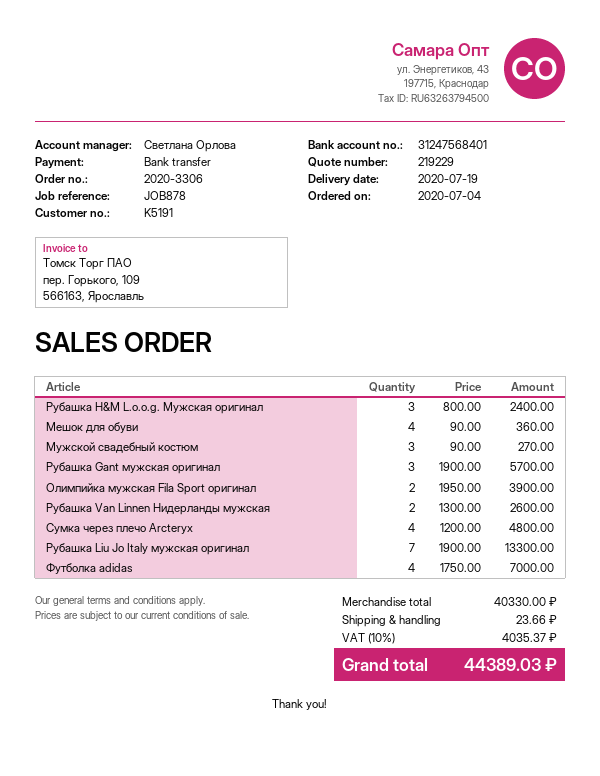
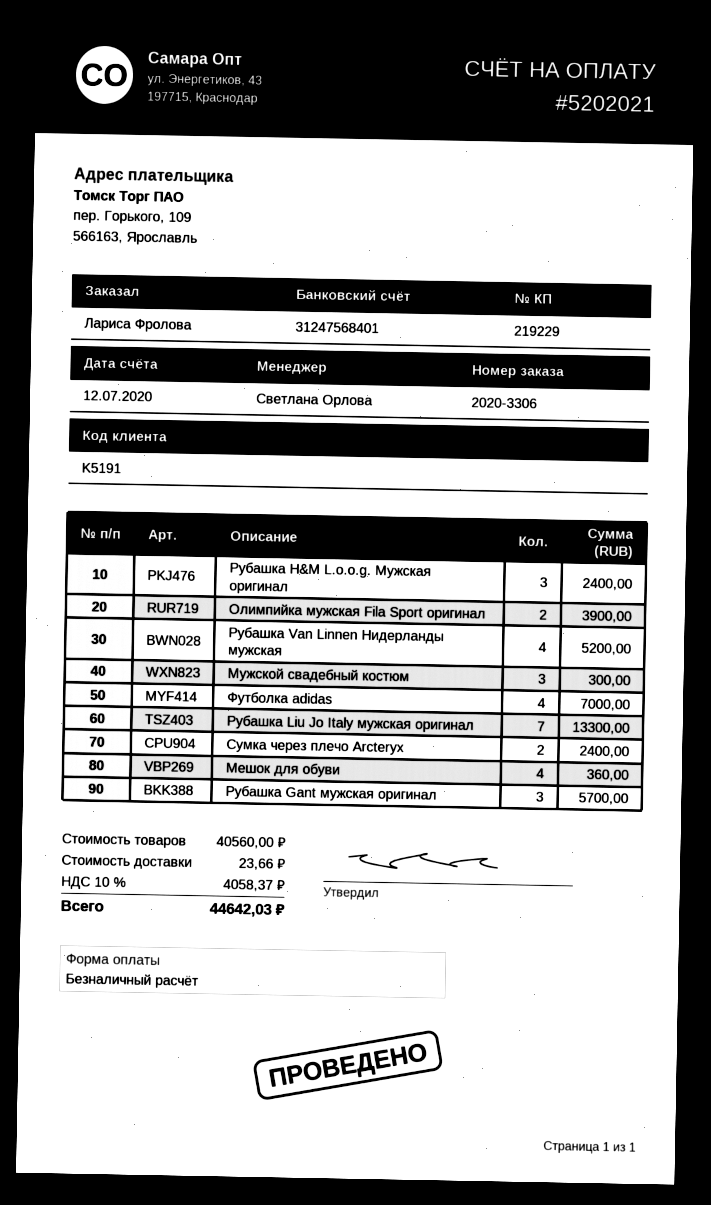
Мужской свадебный костюм: 3 for 270.00 -> 3 for 300.00
Рубашка Van Linnen Нидерланды мужская: 2 for 2600.00 -> 4 for 5200.00
Сумка через плечо Arcteryx: 4 for 4800.00 -> 2 for 2400.00
subtotal: 40330.00 -> 40560.00
tax: 10% = 4035.37 -> 10% = 4058.37
total: 44389.03 -> 44642.03

